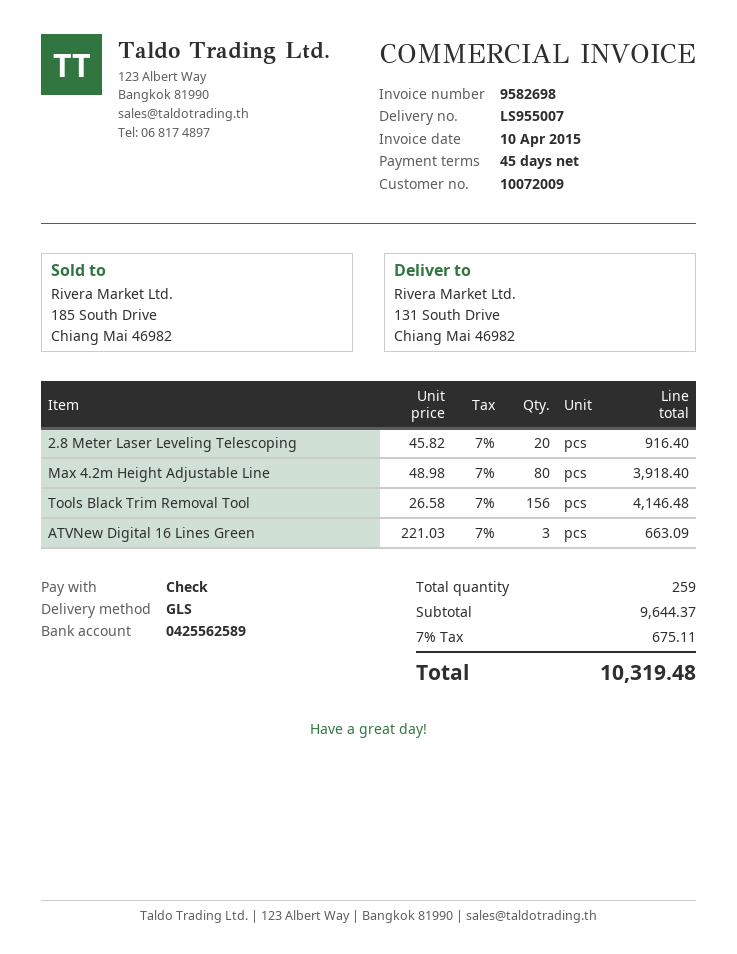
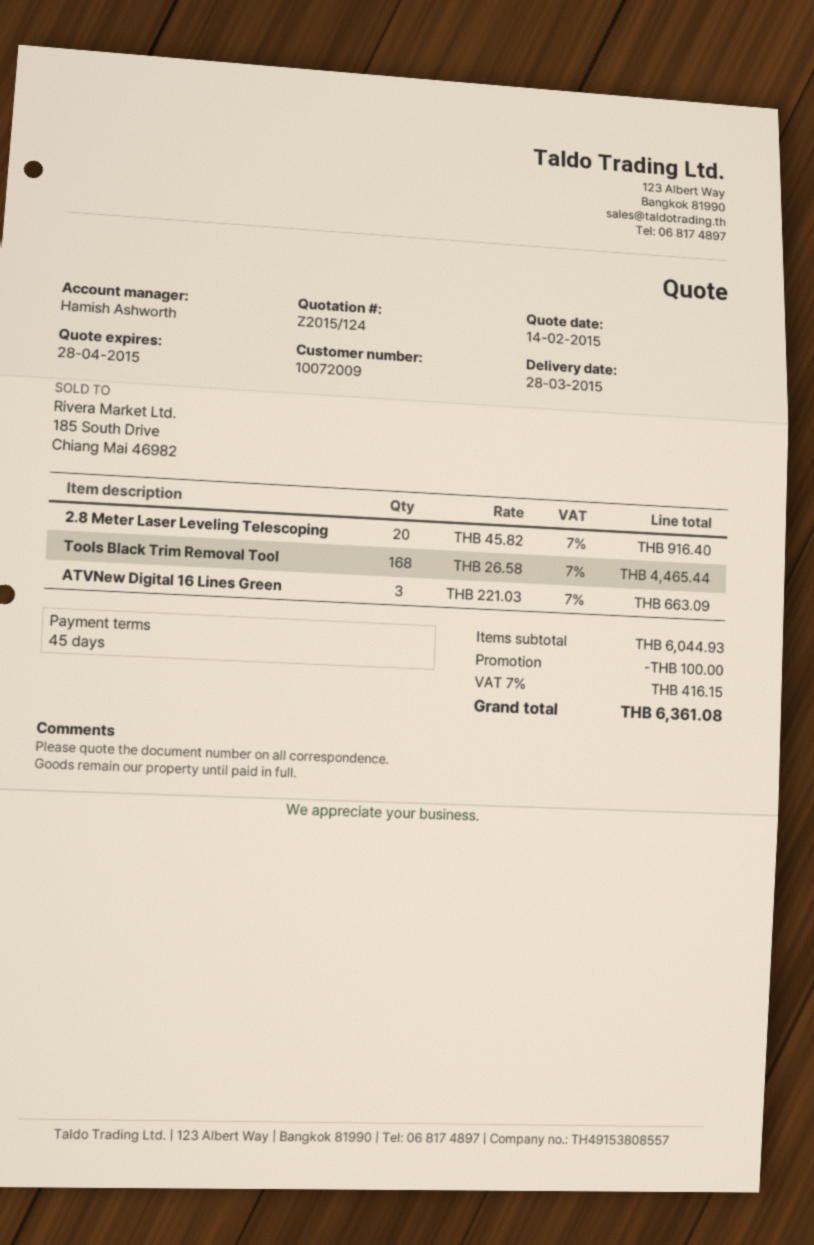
Max 4.2m Height Adjustable Line: 80 x 48.98 = 3918.40 -> none
Tools Black Trim Removal Tool: 156 x 26.58 = 4146.48 -> 168 x 26.58 = 4465.44
subtotal: 9644.37 -> 6044.93
discount: none -> 100.00
tax: 7% = 675.11 -> 7% = 416.15
total: 10319.48 -> 6361.08

